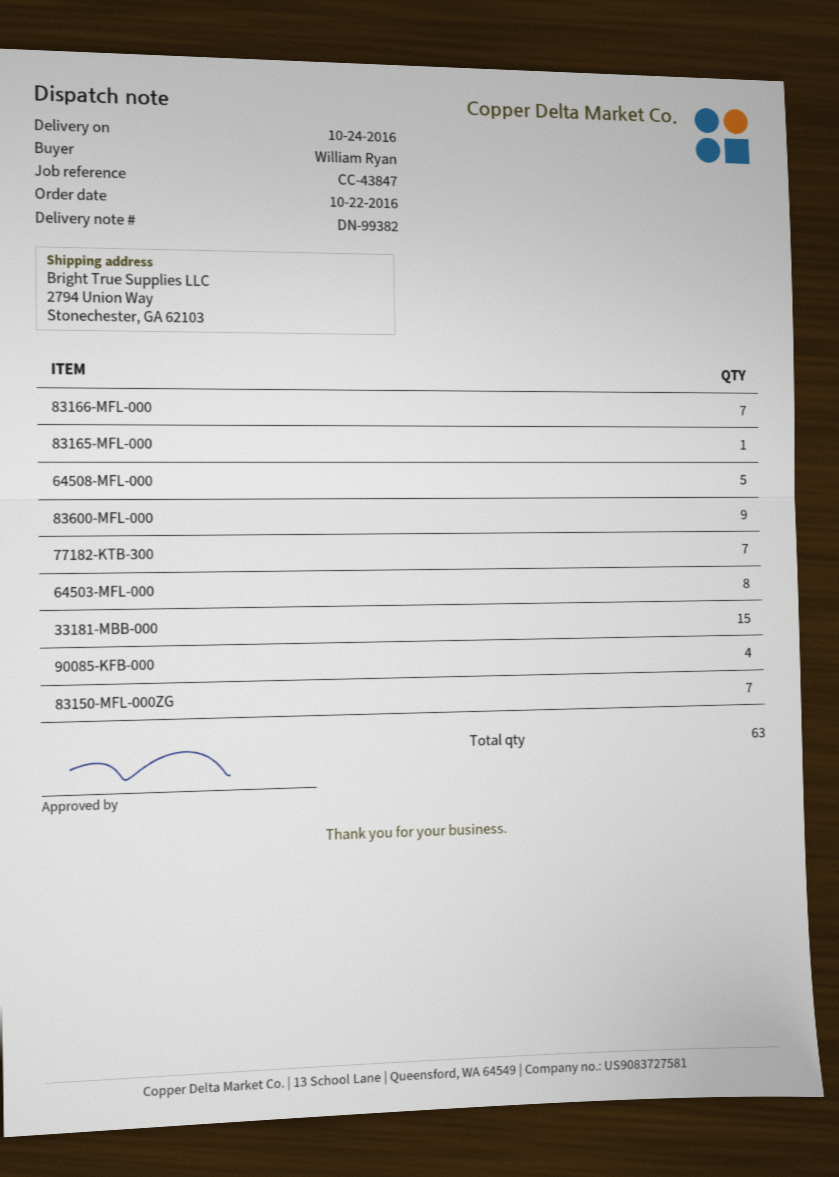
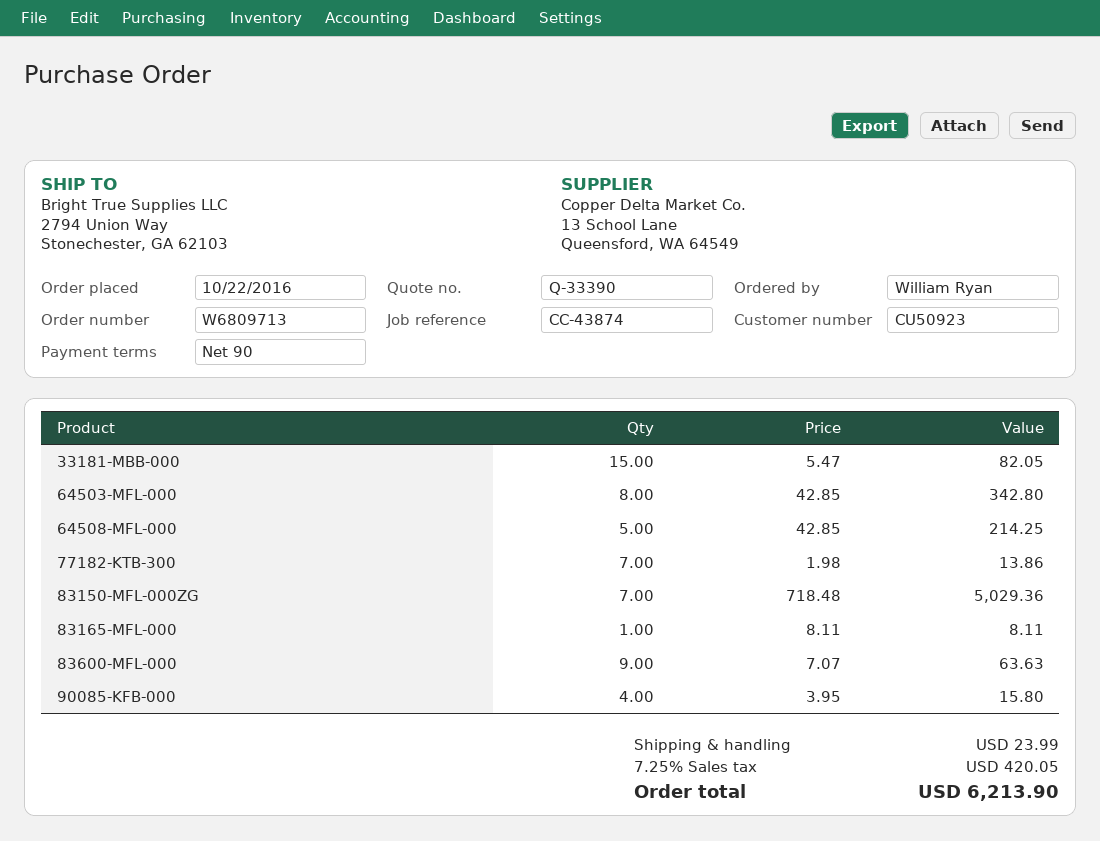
reference: CC-43847 -> CC-43874
83166-MFL-000: 7 -> none

